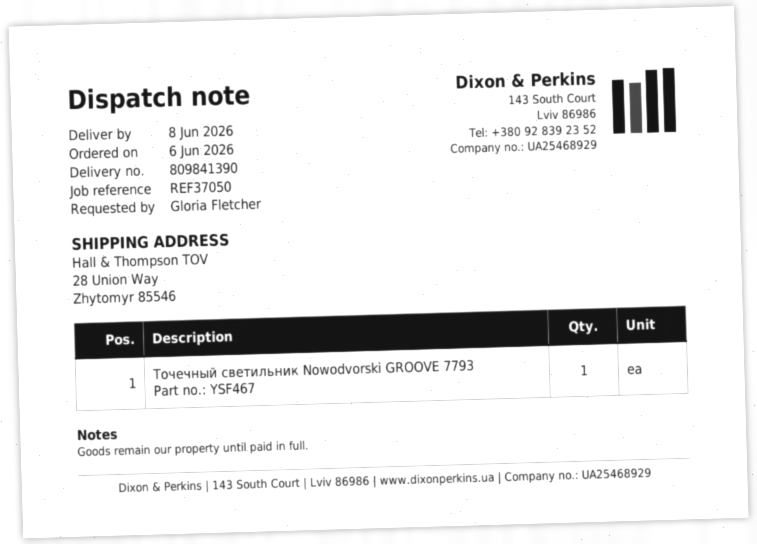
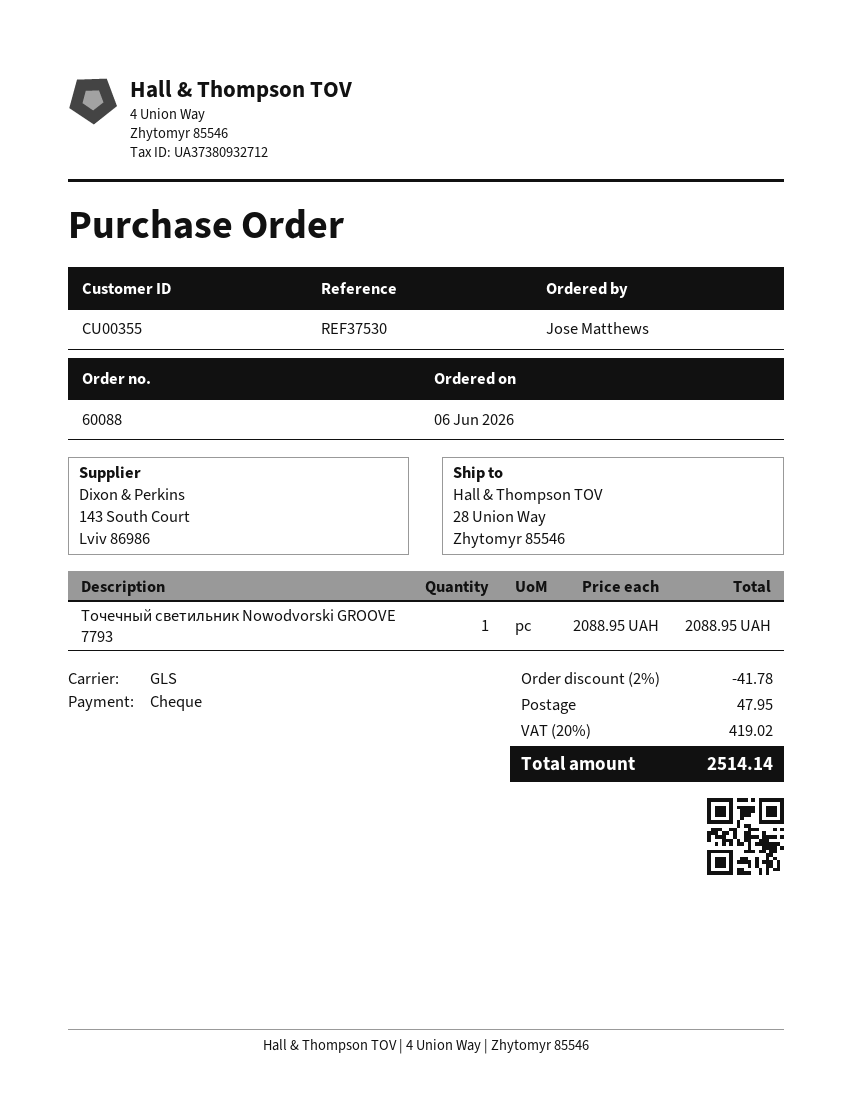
reference: REF37050 -> REF37530
ordered by: Gloria Fletcher -> Jose Matthews

